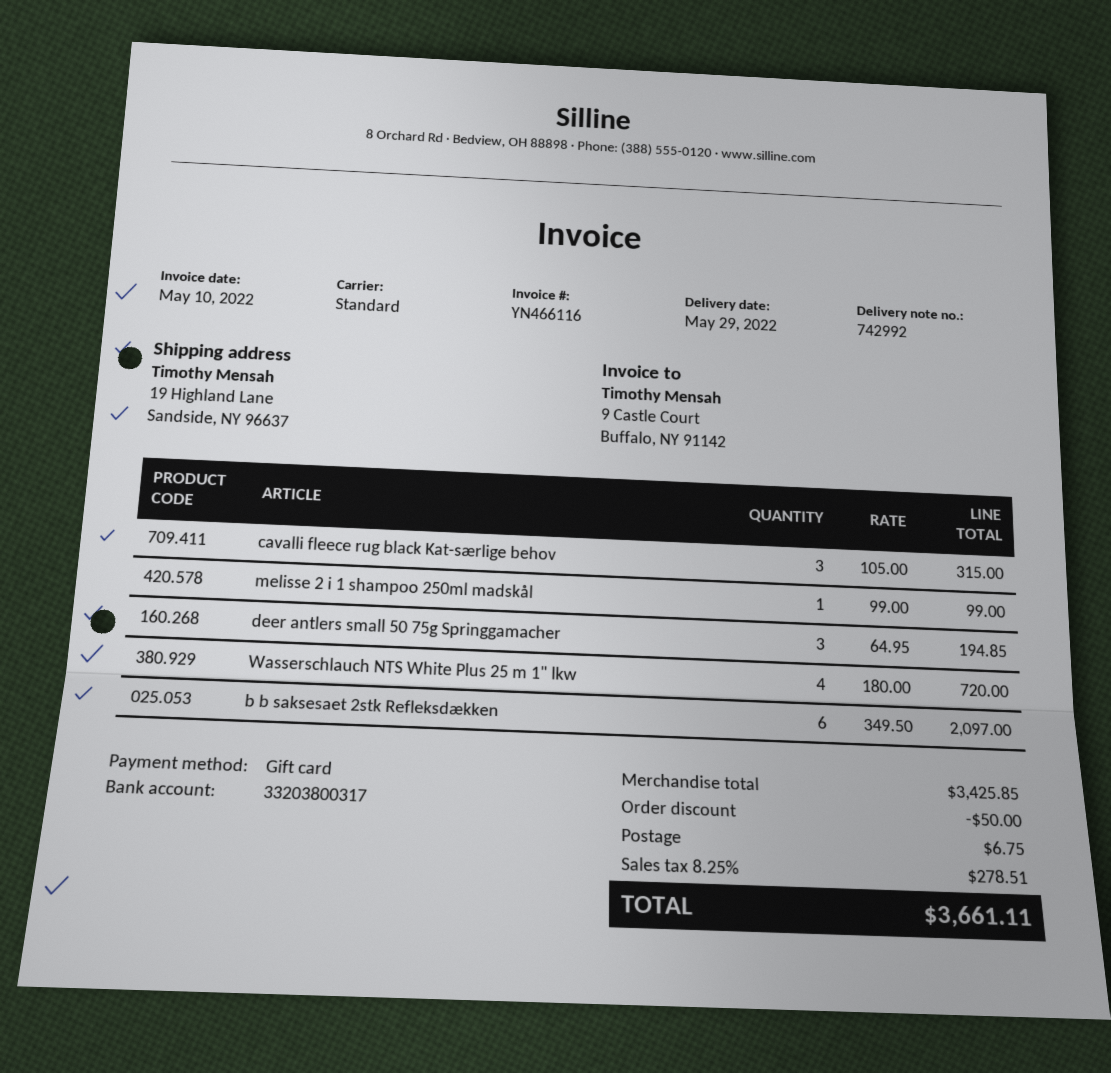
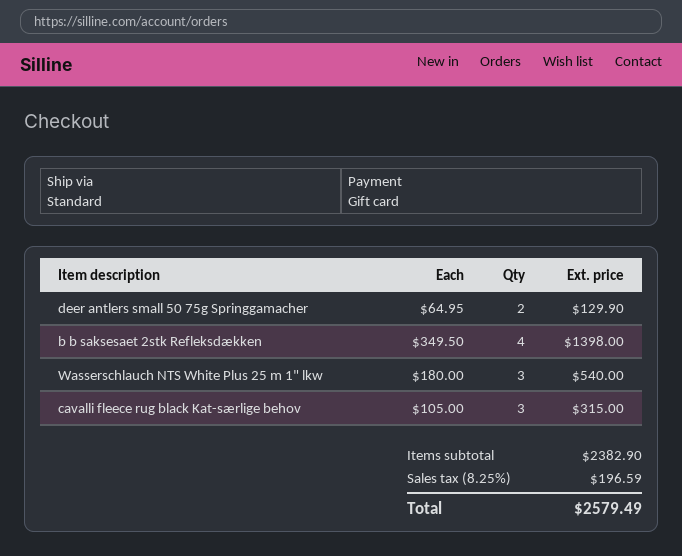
melisse 2 i 1 shampoo 250ml madskål: 1 x 99.00 = 99.00 -> none
deer antlers small 50 75g Springgamacher: 3 x 64.95 = 194.85 -> 2 x 64.95 = 129.90
Wasserschlauch NTS White Plus 25 m 1" lkw: 4 x 180.00 = 720.00 -> 3 x 180.00 = 540.00
b b saksesaet 2stk Refleksdækken: 6 x 349.50 = 2097.00 -> 4 x 349.50 = 1398.00
subtotal: 3425.85 -> 2382.90
discount: 50.00 -> none
shipping: 6.75 -> none
tax: 8.25% = 278.51 -> 8.25% = 196.59
total: 3661.11 -> 2579.49

